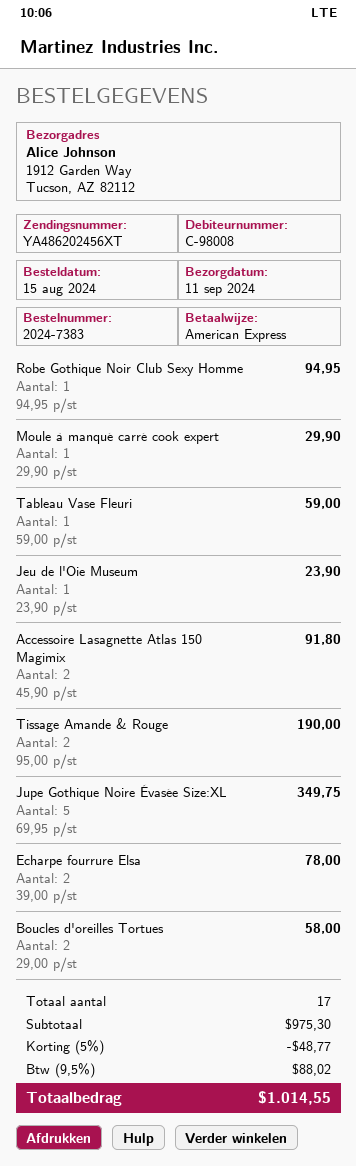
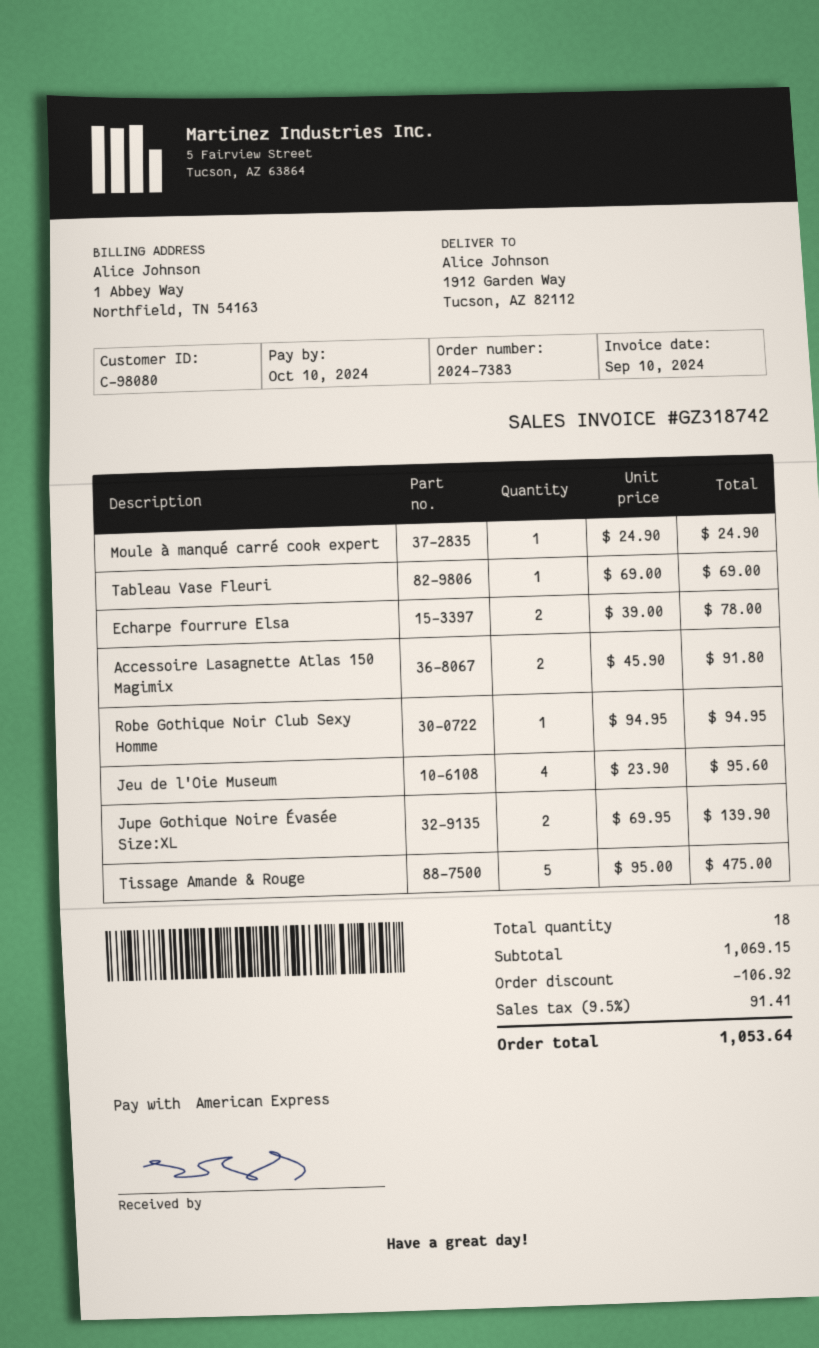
customer number: C-98008 -> C-98080
Moule à manqué carré cook expert: 1 x 29.90 = 29.90 -> 1 x 24.90 = 24.90
Tableau Vase Fleuri: 1 x 59.00 = 59.00 -> 1 x 69.00 = 69.00
Jeu de l'Oie Museum: 1 x 23.90 = 23.90 -> 4 x 23.90 = 95.60
Tissage Amande & Rouge: 2 x 95.00 = 190.00 -> 5 x 95.00 = 475.00
Jupe Gothique Noire Évasée Size:XL: 5 x 69.95 = 349.75 -> 2 x 69.95 = 139.90
Boucles d'oreilles Tortues: 2 x 29.00 = 58.00 -> none
total quantity: 17 -> 18
subtotal: 975.30 -> 1069.15
discount: 48.77 -> 106.92
tax: 9.5% = 88.02 -> 9.5% = 91.41
total: 1014.55 -> 1053.64

